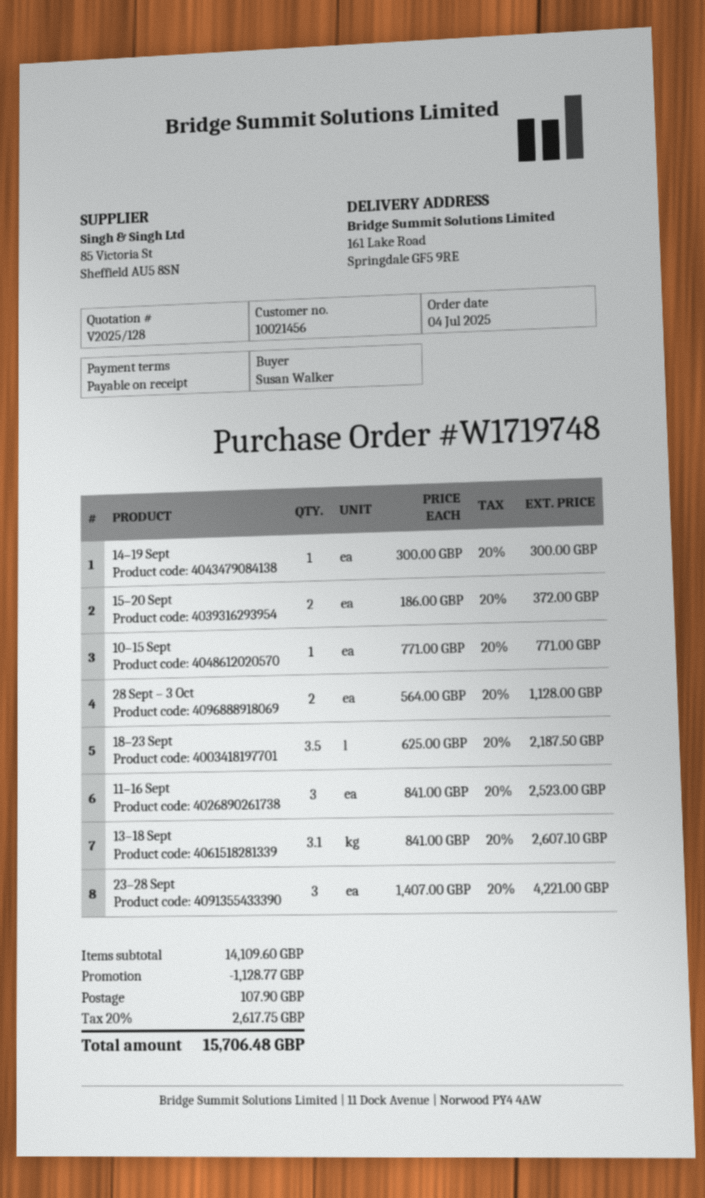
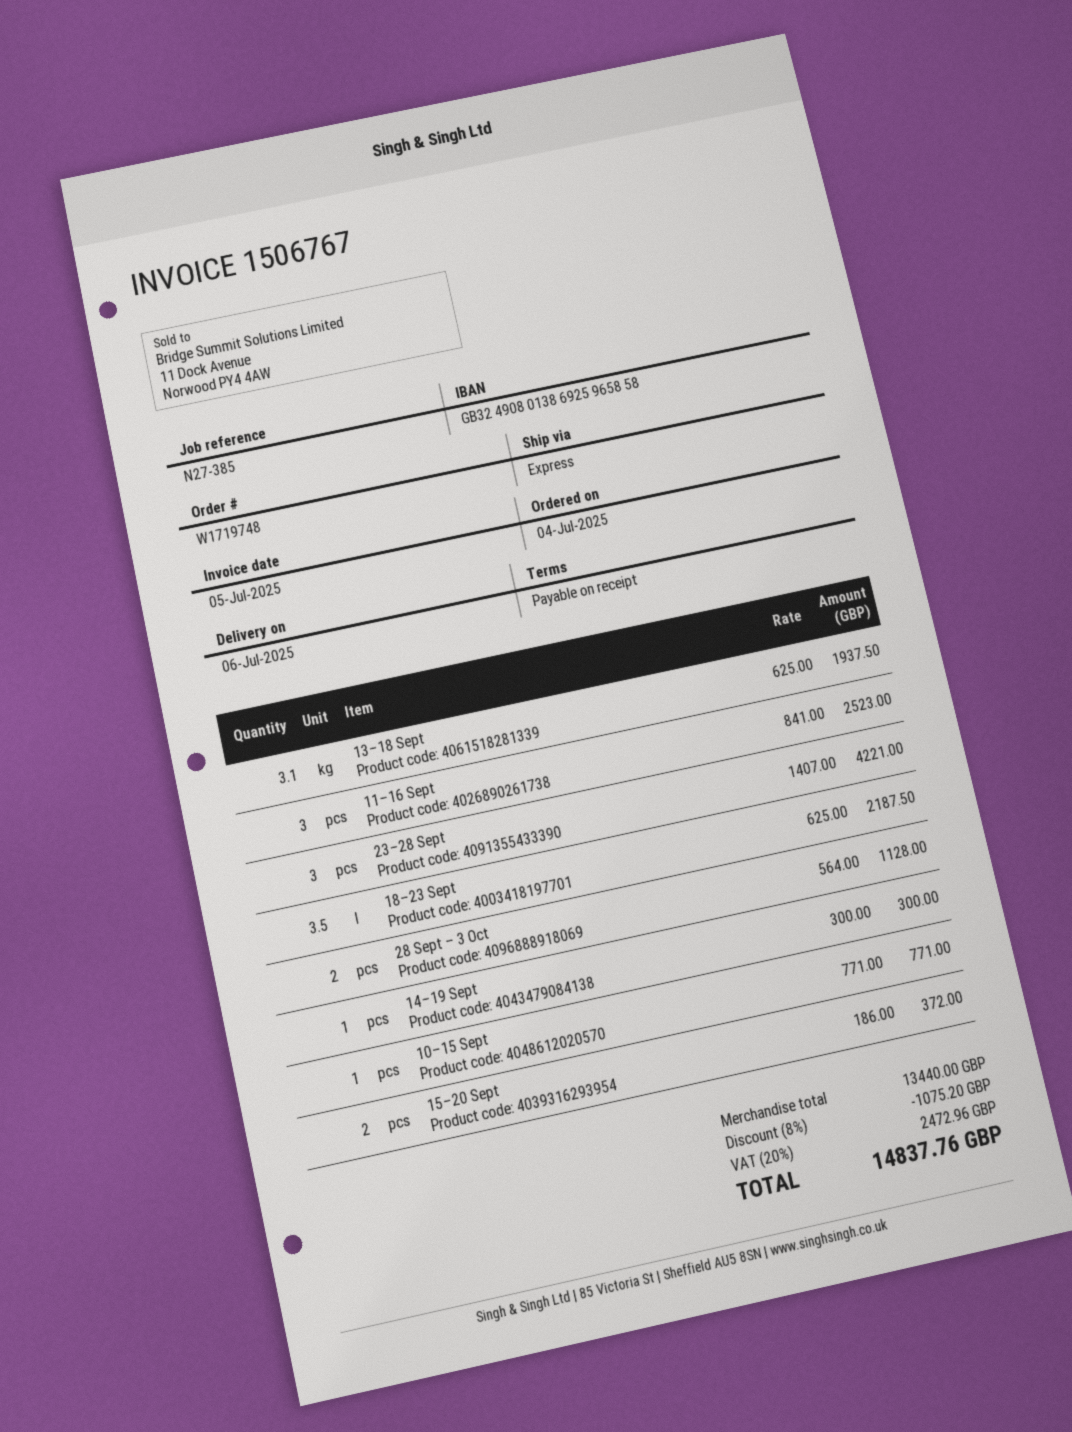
13–18 Sept: 3.1 x 841.00 = 2607.10 -> 3.1 x 625.00 = 1937.50
subtotal: 14109.60 -> 13440.00
discount: 1128.77 -> 1075.20
shipping: 107.90 -> none
tax: 20% = 2617.75 -> 20% = 2472.96
total: 15706.48 -> 14837.76

